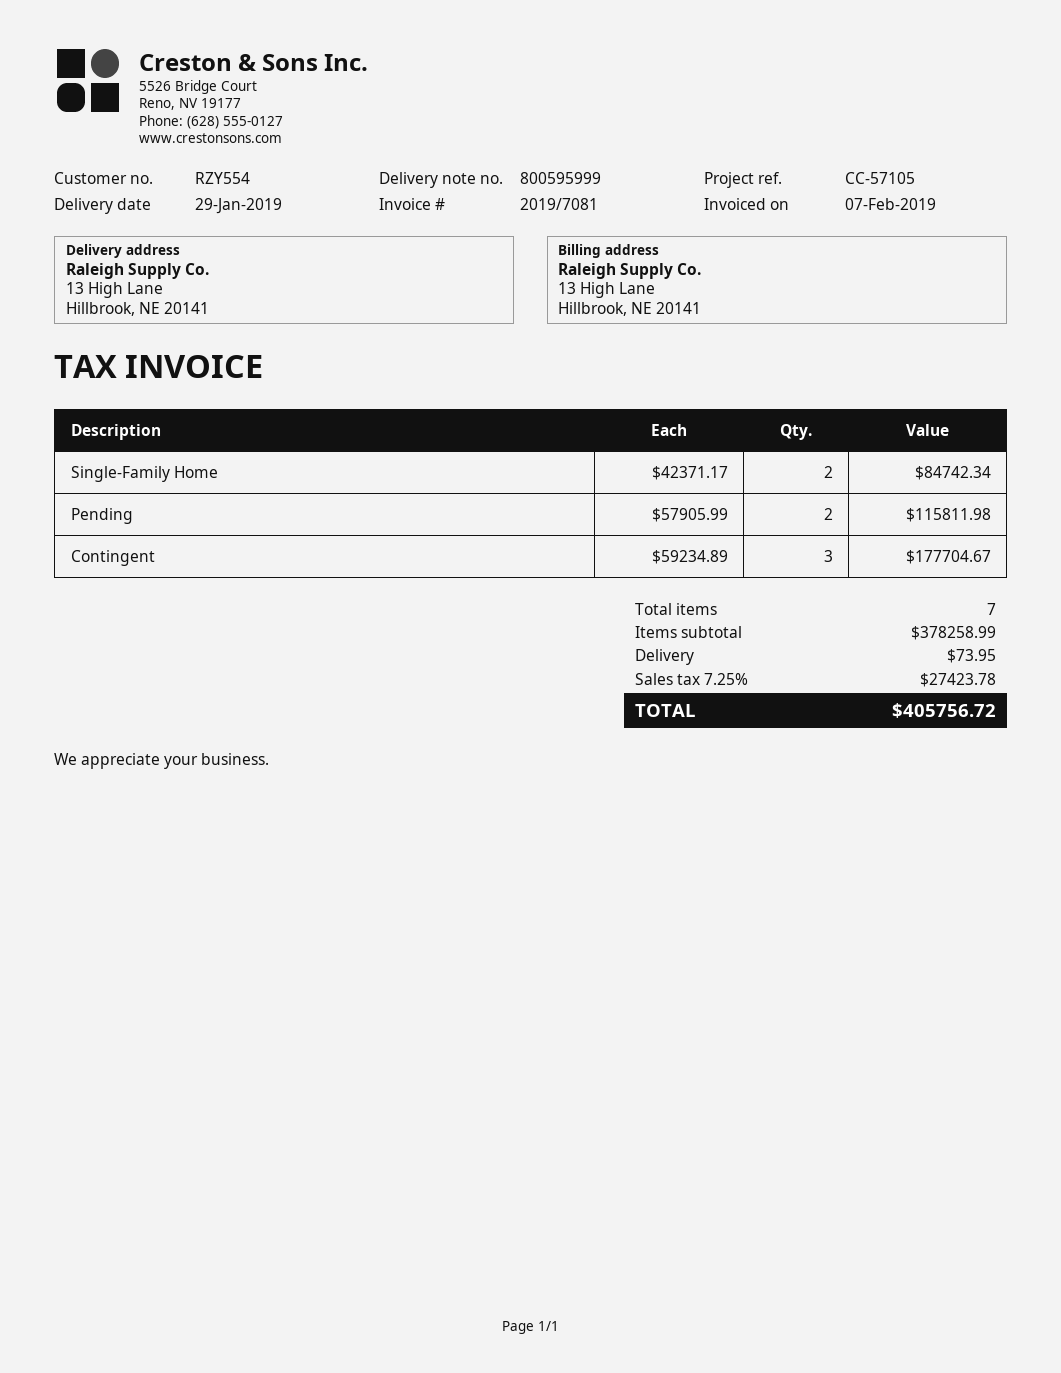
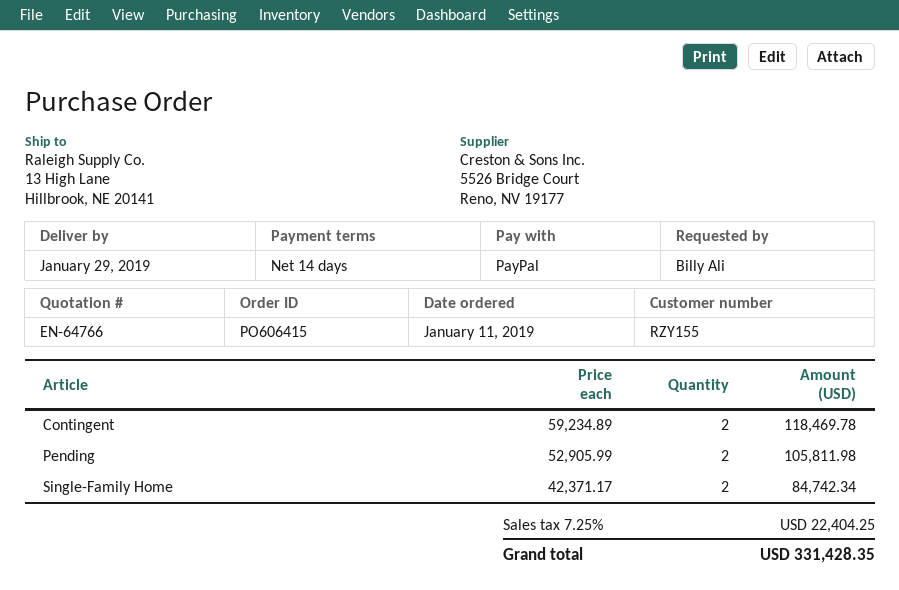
customer number: RZY554 -> RZY155
Pending: 2 x 57905.99 = 115811.98 -> 2 x 52905.99 = 105811.98
Contingent: 3 x 59234.89 = 177704.67 -> 2 x 59234.89 = 118469.78
shipping: 73.95 -> none
tax: 7.25% = 27423.78 -> 7.25% = 22404.25
total: 405756.72 -> 331428.35

